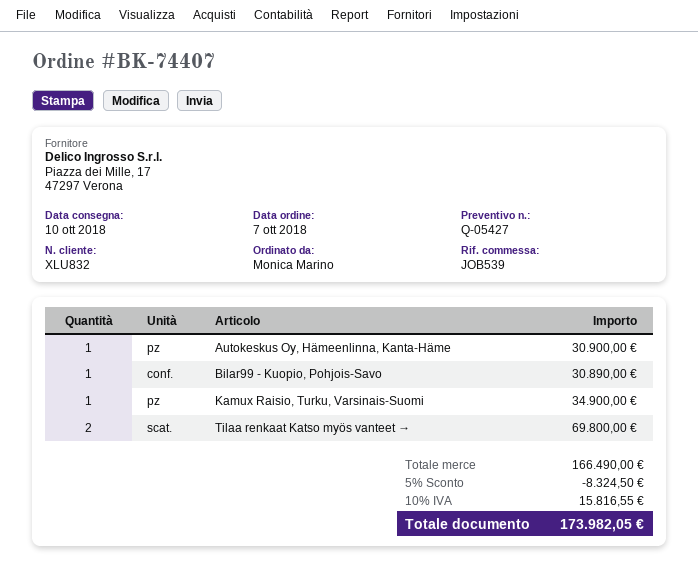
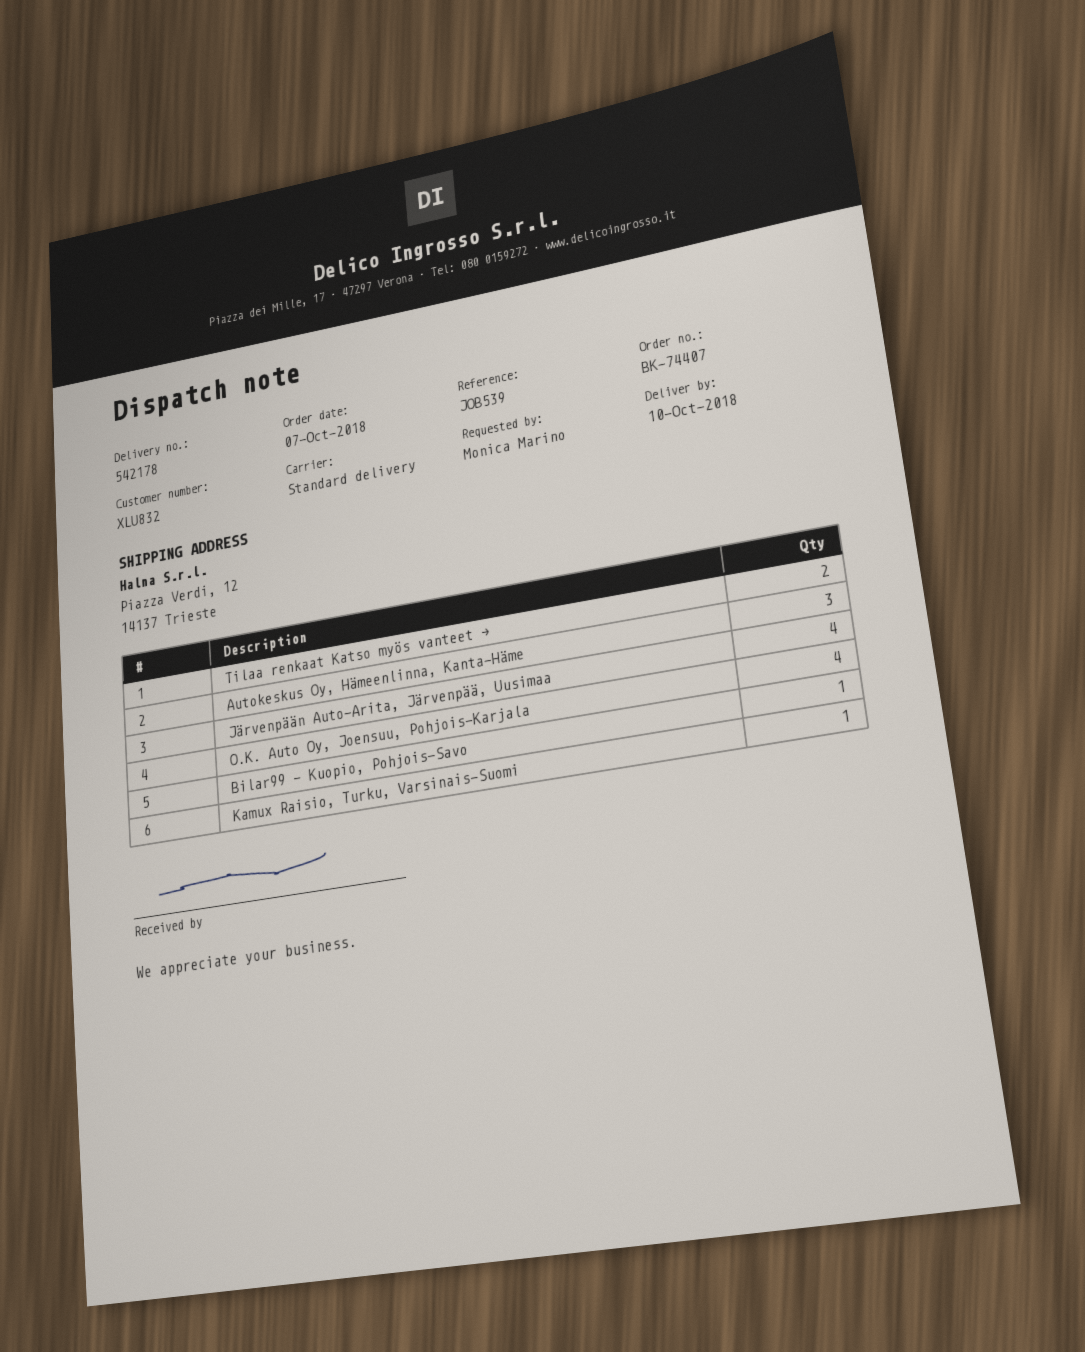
Autokeskus Oy, Hämeenlinna, Kanta-Häme: 1 -> 3
Järvenpään Auto-Arita, Järvenpää, Uusimaa: none -> 4
O.K. Auto Oy, Joensuu, Pohjois-Karjala: none -> 4

